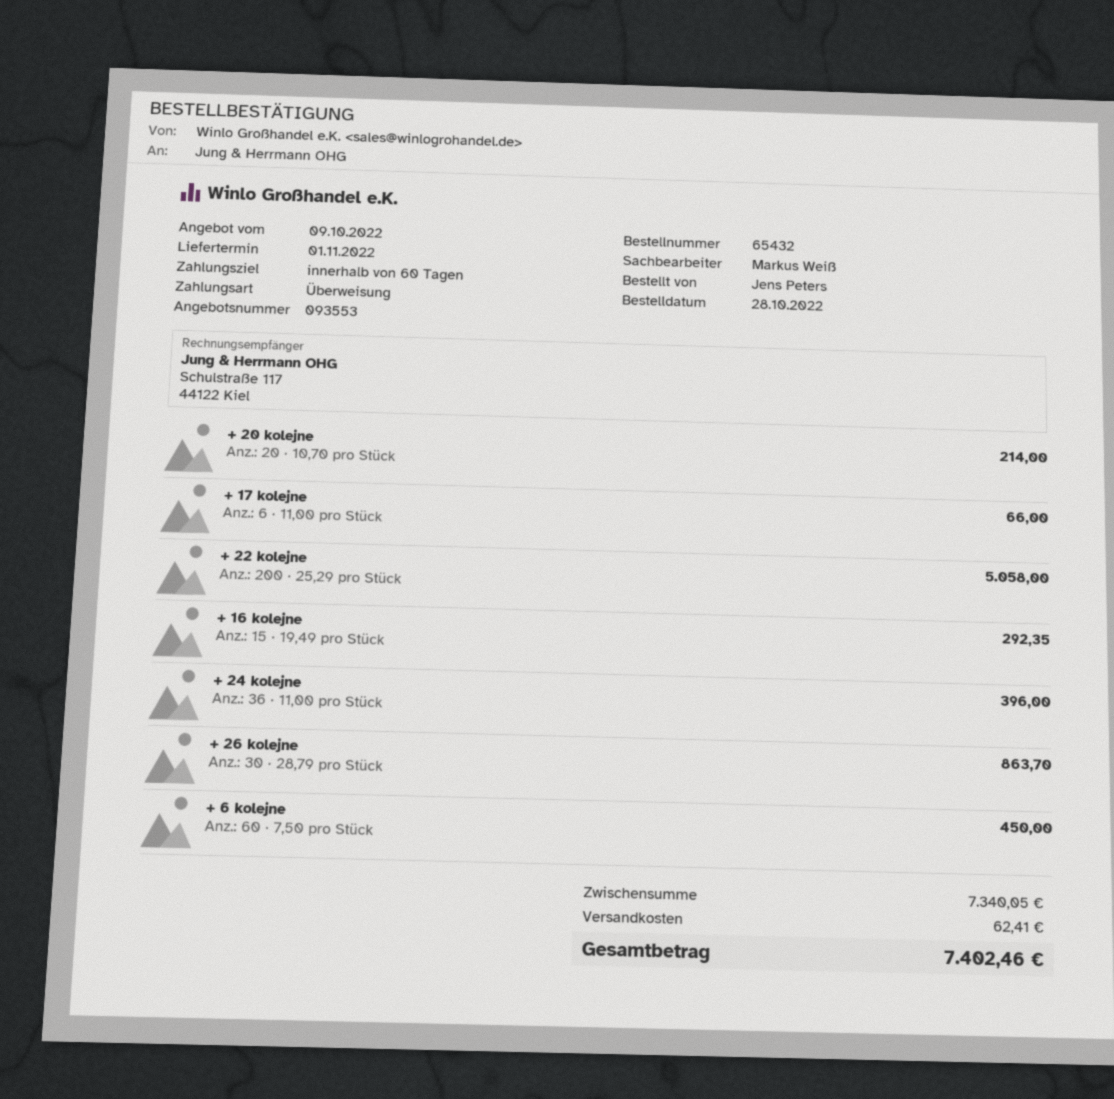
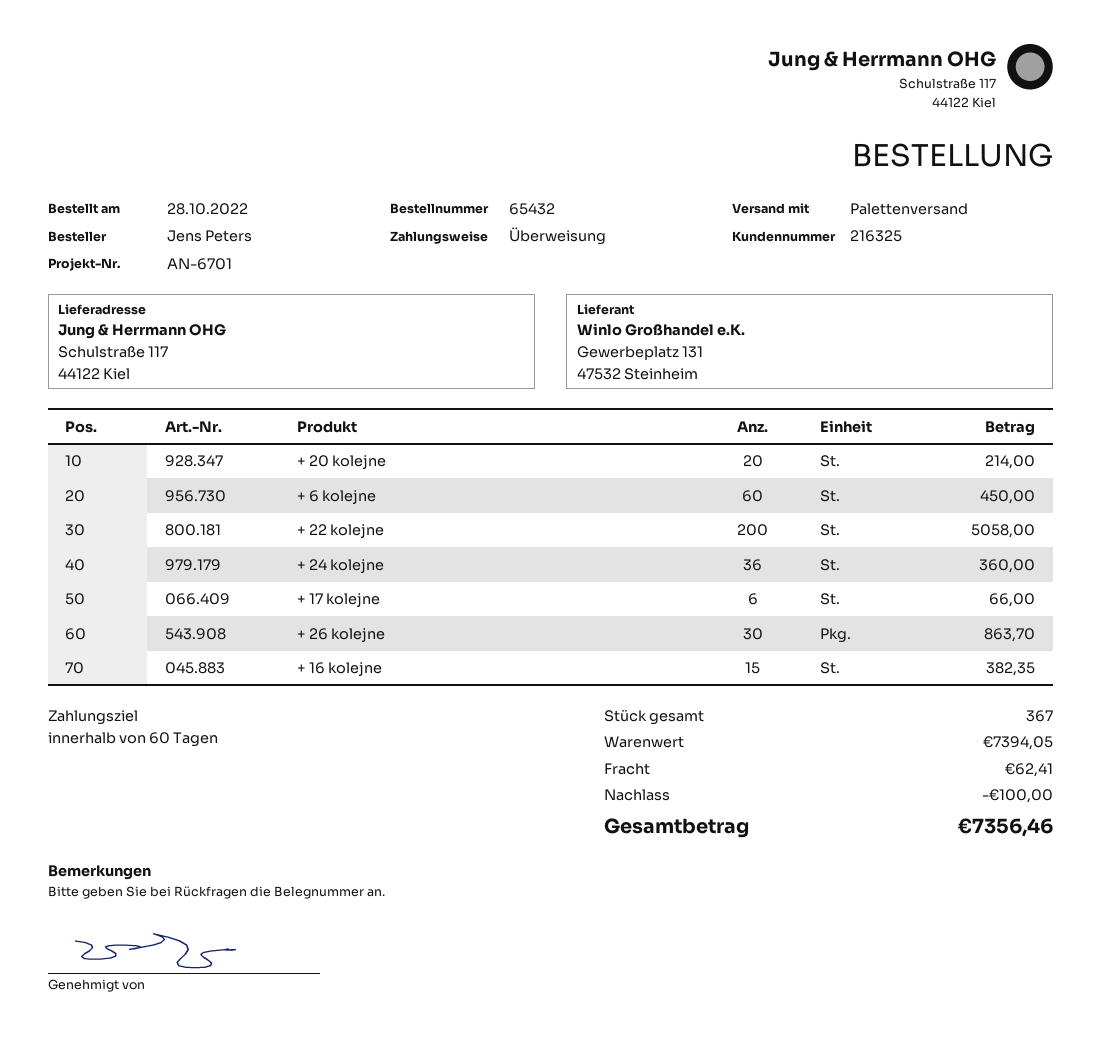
+ 16 kolejne: 15 for 292.35 -> 15 for 382.35
+ 24 kolejne: 36 for 396.00 -> 36 for 360.00
subtotal: 7340.05 -> 7394.05
discount: none -> 100.00
total: 7402.46 -> 7356.46

